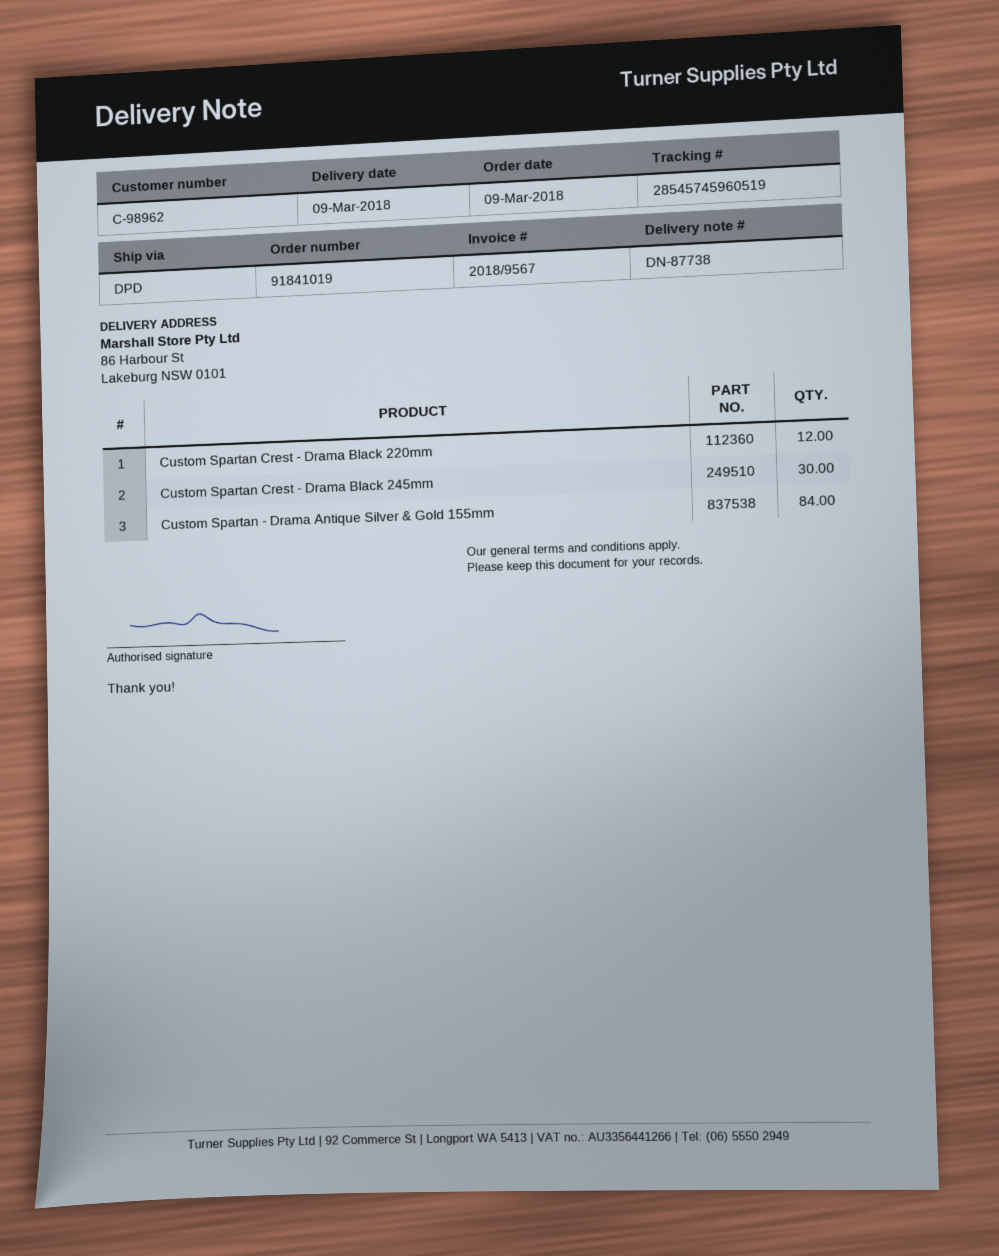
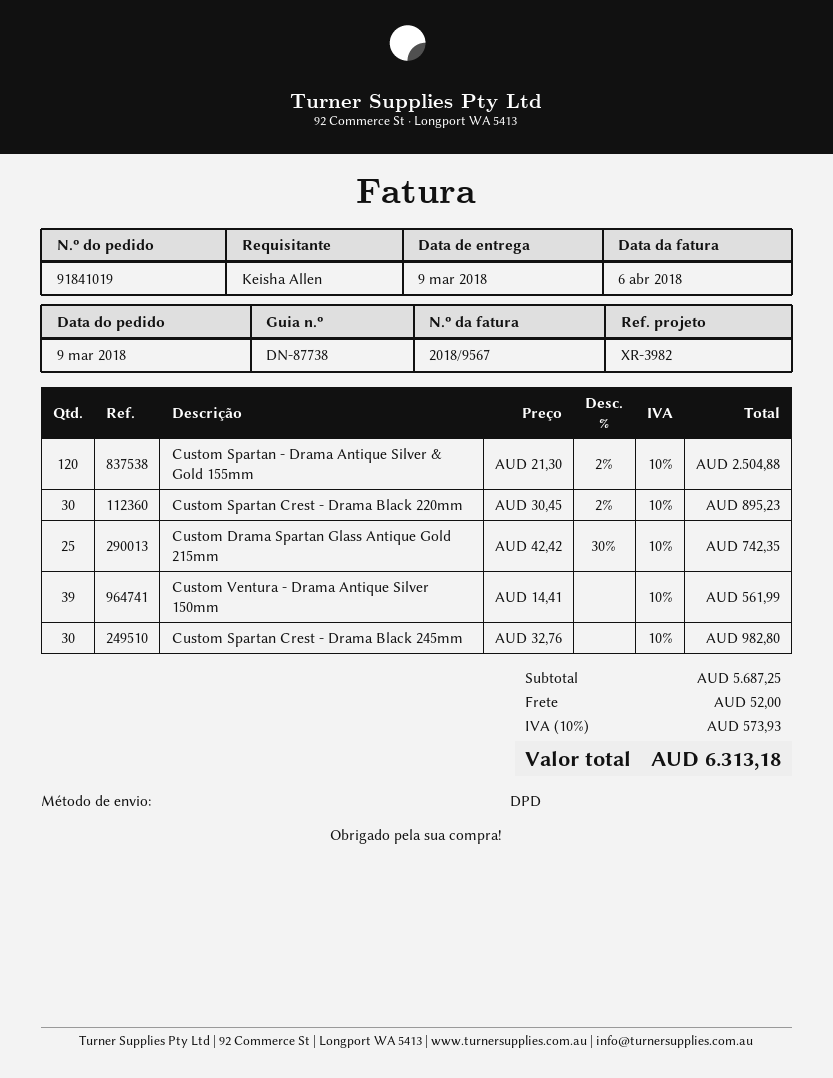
Custom Spartan Crest - Drama Black 220mm: 12 -> 30
Custom Spartan - Drama Antique Silver & Gold 155mm: 84 -> 120
Custom Drama Spartan Glass Antique Gold 215mm: none -> 25
Custom Ventura - Drama Antique Silver 150mm: none -> 39

